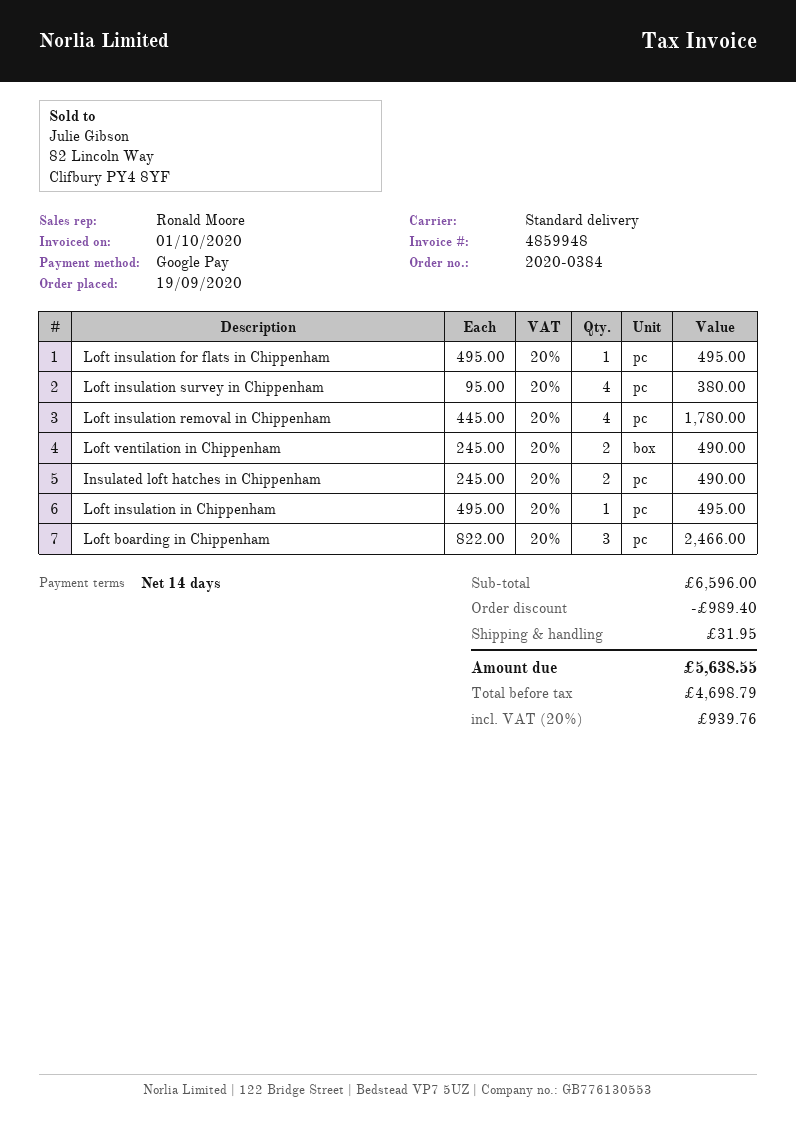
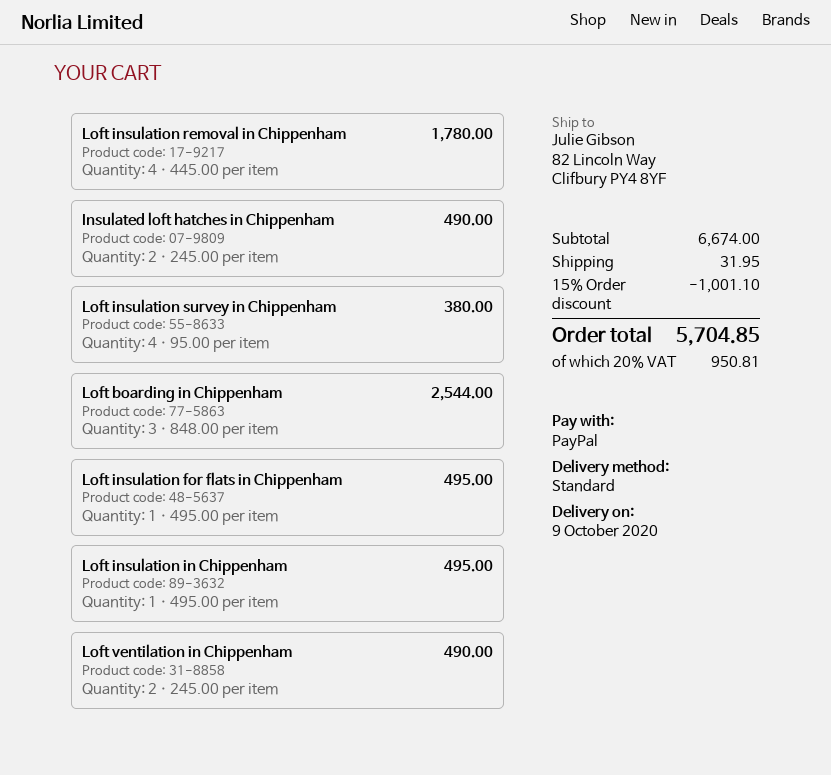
payment method: Google Pay -> PayPal
Loft boarding in Chippenham: 3 x 822.00 = 2466.00 -> 3 x 848.00 = 2544.00
subtotal: 6596.00 -> 6674.00
discount: 989.40 -> 1001.10
tax: 20% = 939.76 -> 20% = 950.81
total: 5638.55 -> 5704.85

